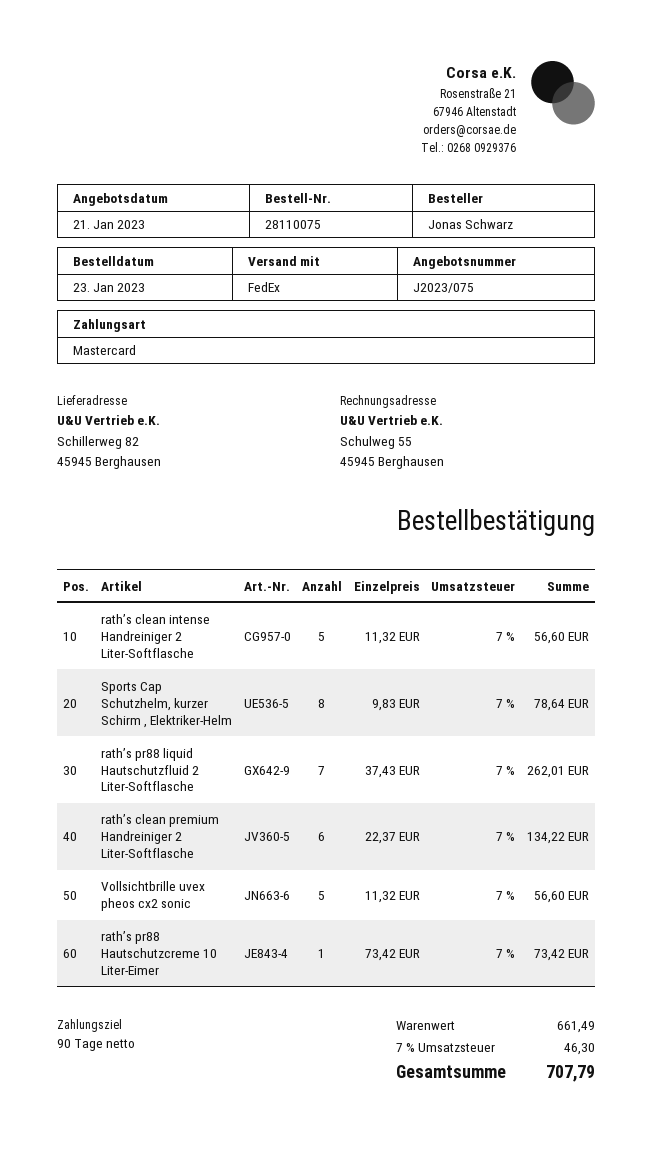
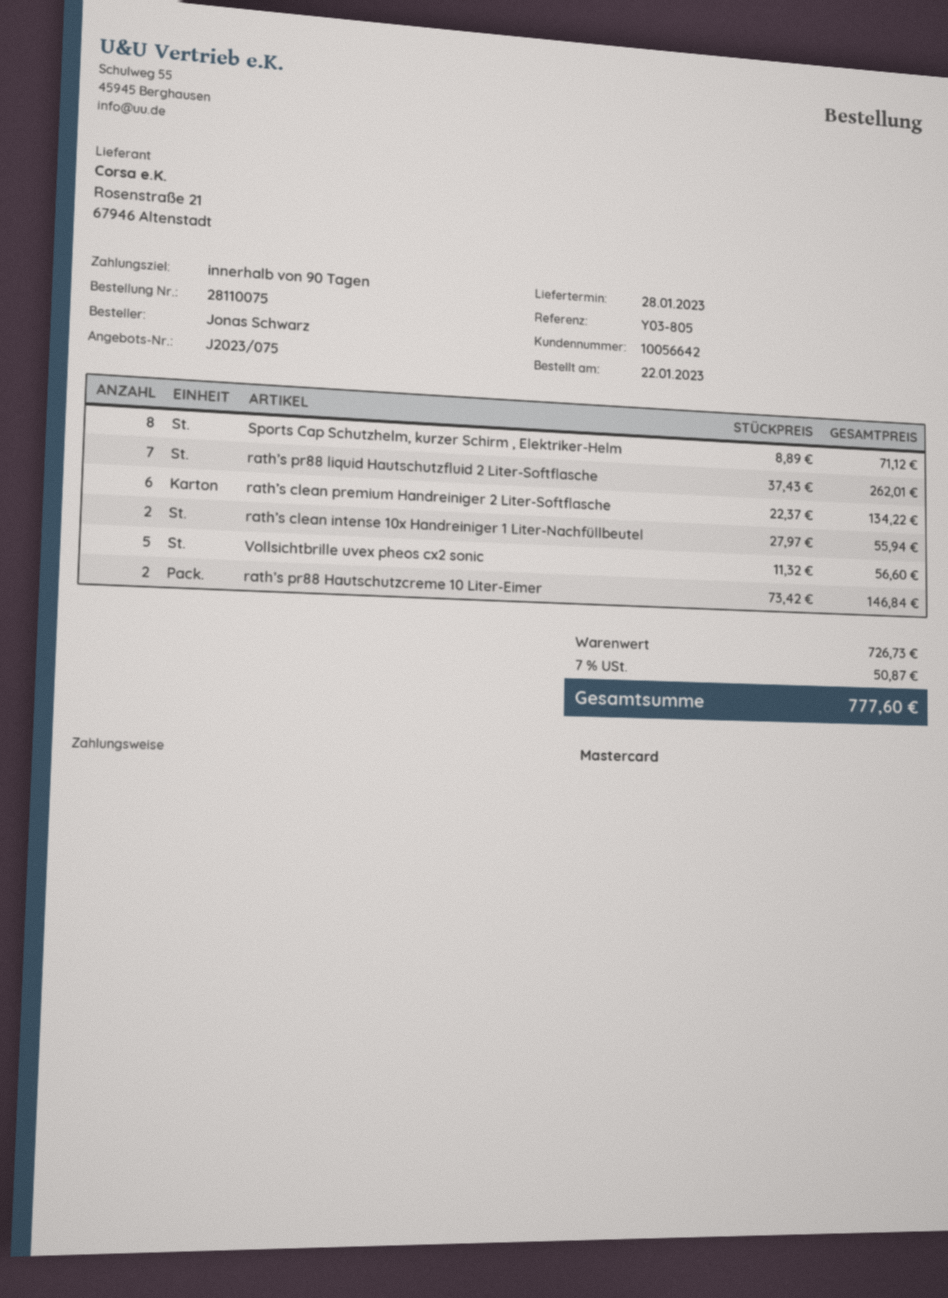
order date: 2023-01-23 -> 2023-01-22
rath’s clean intense Handreiniger 2 Liter-Softflasche: 5 x 11.32 = 56.60 -> none
Sports Cap Schutzhelm, kurzer Schirm , Elektriker-Helm: 8 x 9.83 = 78.64 -> 8 x 8.89 = 71.12
rath’s pr88 Hautschutzcreme 10 Liter-Eimer: 1 x 73.42 = 73.42 -> 2 x 73.42 = 146.84
rath’s clean intense 10x Handreiniger 1 Liter-Nachfüllbeutel: none -> 2 x 27.97 = 55.94
subtotal: 661.49 -> 726.73
tax: 7% = 46.30 -> 7% = 50.87
total: 707.79 -> 777.60

